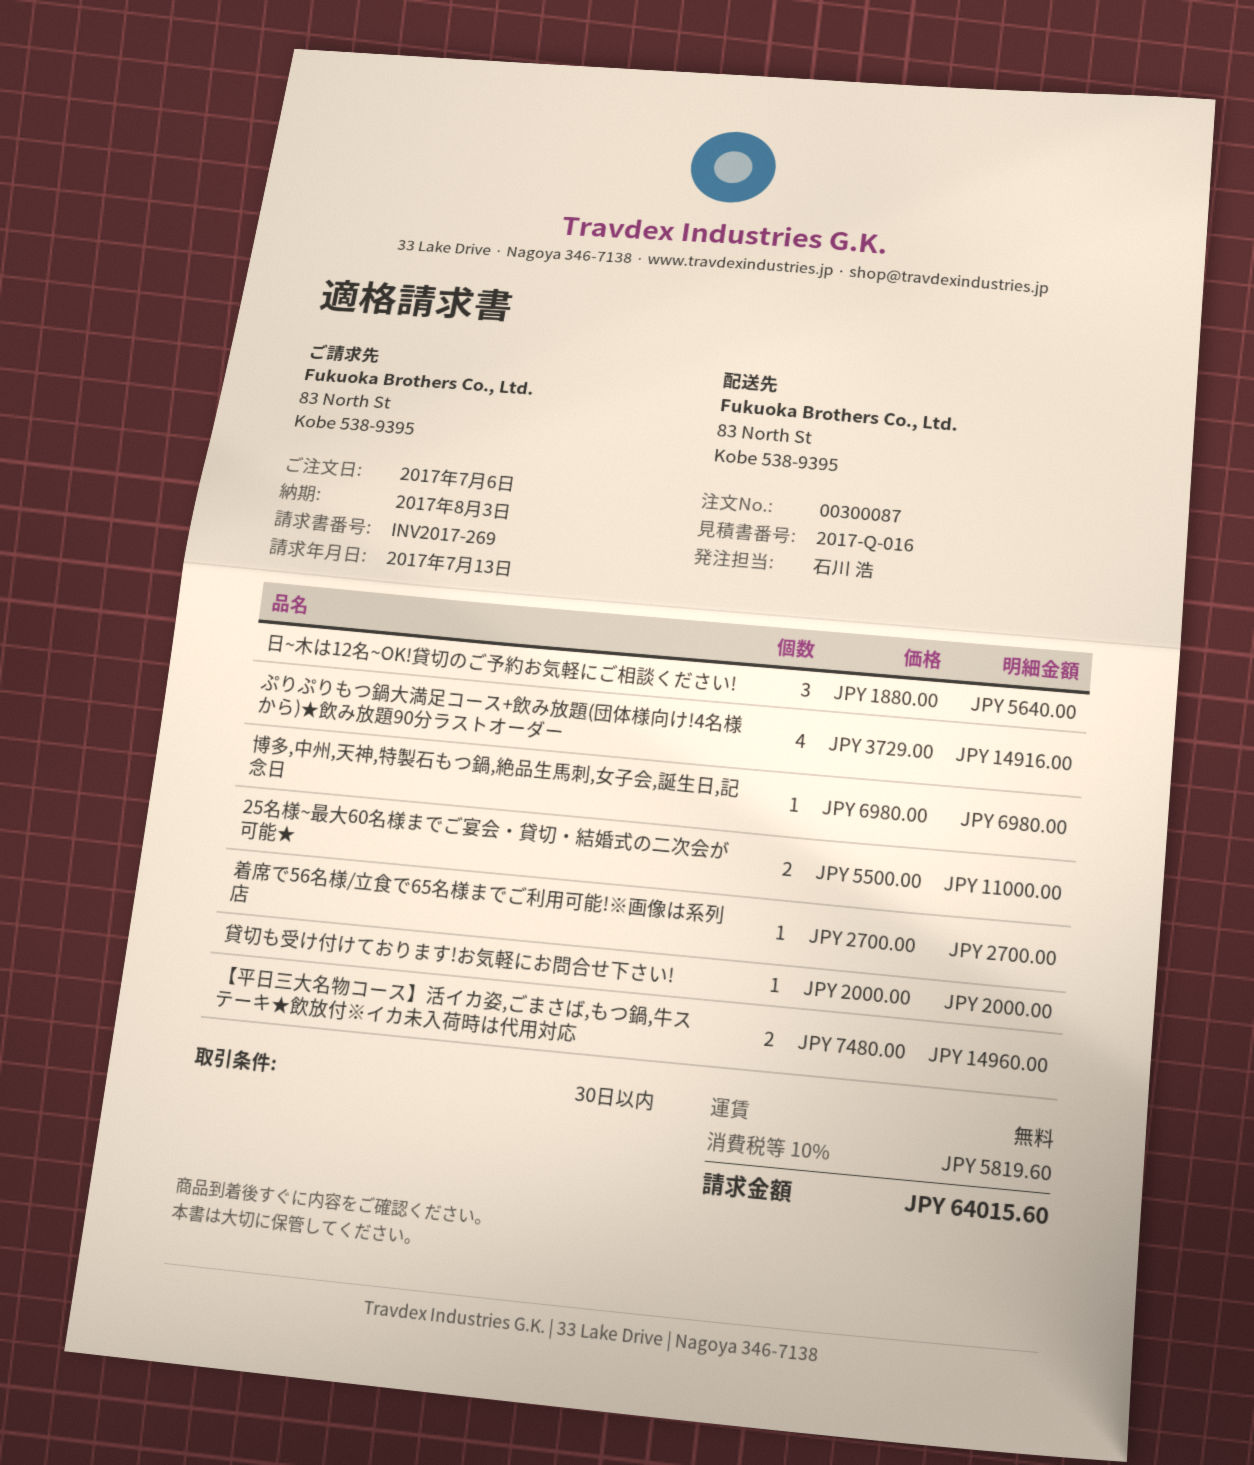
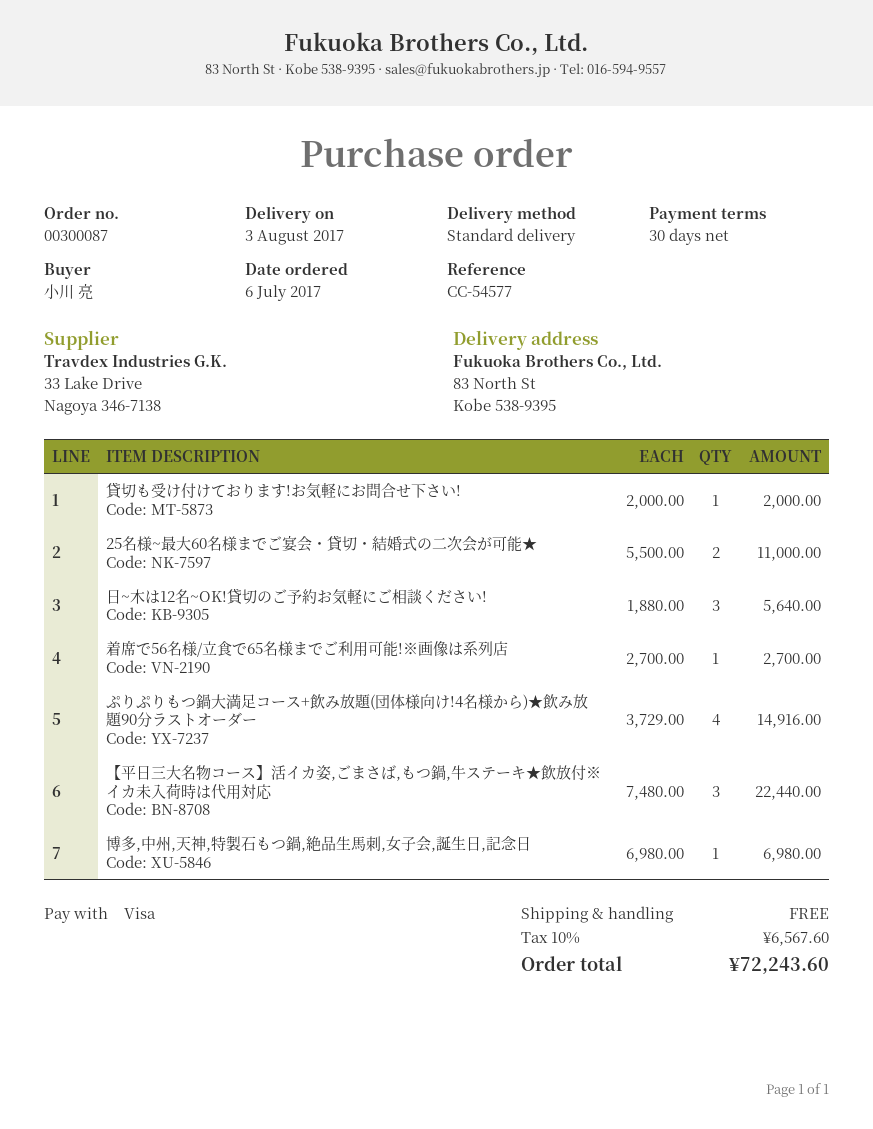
ordered by: 石川 浩 -> 小川 亮
【平日三大名物コース】活イカ姿,ごまさば,もつ鍋,牛ステーキ★飲放付※イカ未入荷時は代用対応: 2 x 7480.00 = 14960.00 -> 3 x 7480.00 = 22440.00
tax: 10% = 5819.60 -> 10% = 6567.60
total: 64015.60 -> 72243.60

